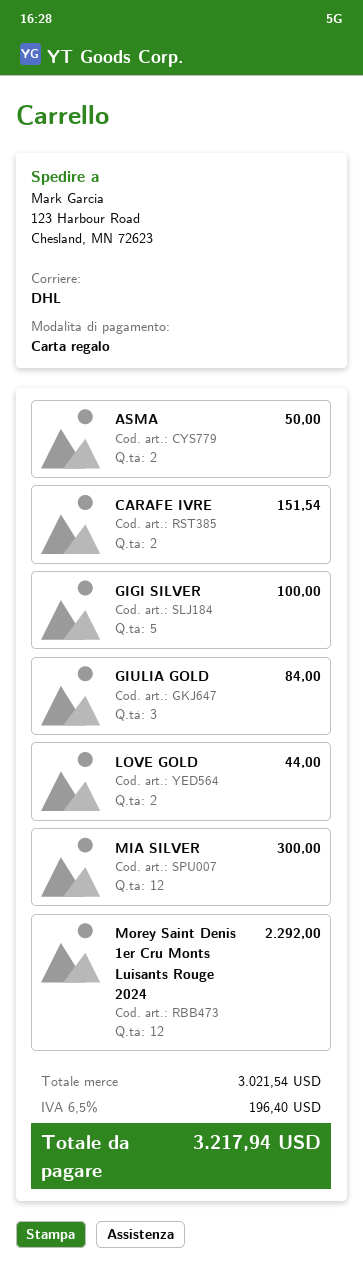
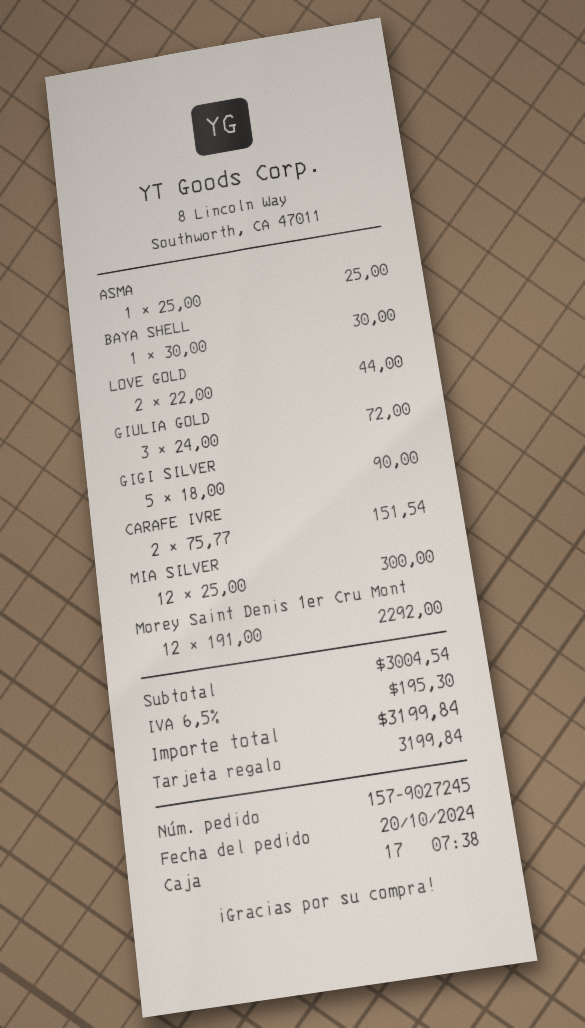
ASMA: 2 for 50.00 -> 1 for 25.00
GIGI SILVER: 5 for 100.00 -> 5 for 90.00
GIULIA GOLD: 3 for 84.00 -> 3 for 72.00
BAYA SHELL: none -> 1 for 30.00
subtotal: 3021.54 -> 3004.54
tax: 6.5% = 196.40 -> 6.5% = 195.30
total: 3217.94 -> 3199.84

